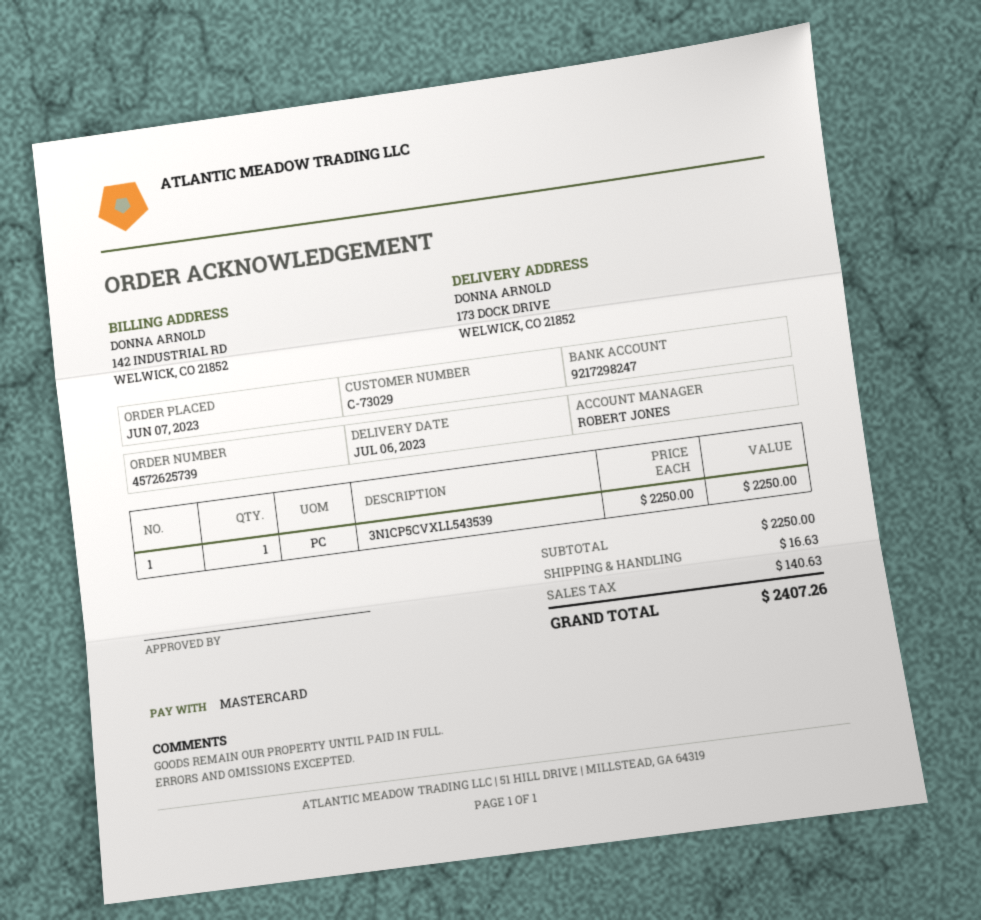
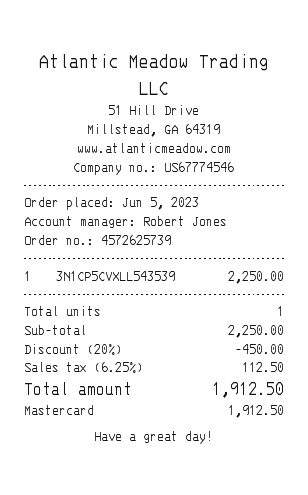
order date: 2023-06-07 -> 2023-06-05
discount: none -> 20% = 450.00
shipping: 16.63 -> none
tax: 140.63 -> 112.50
total: 2407.26 -> 1912.50

